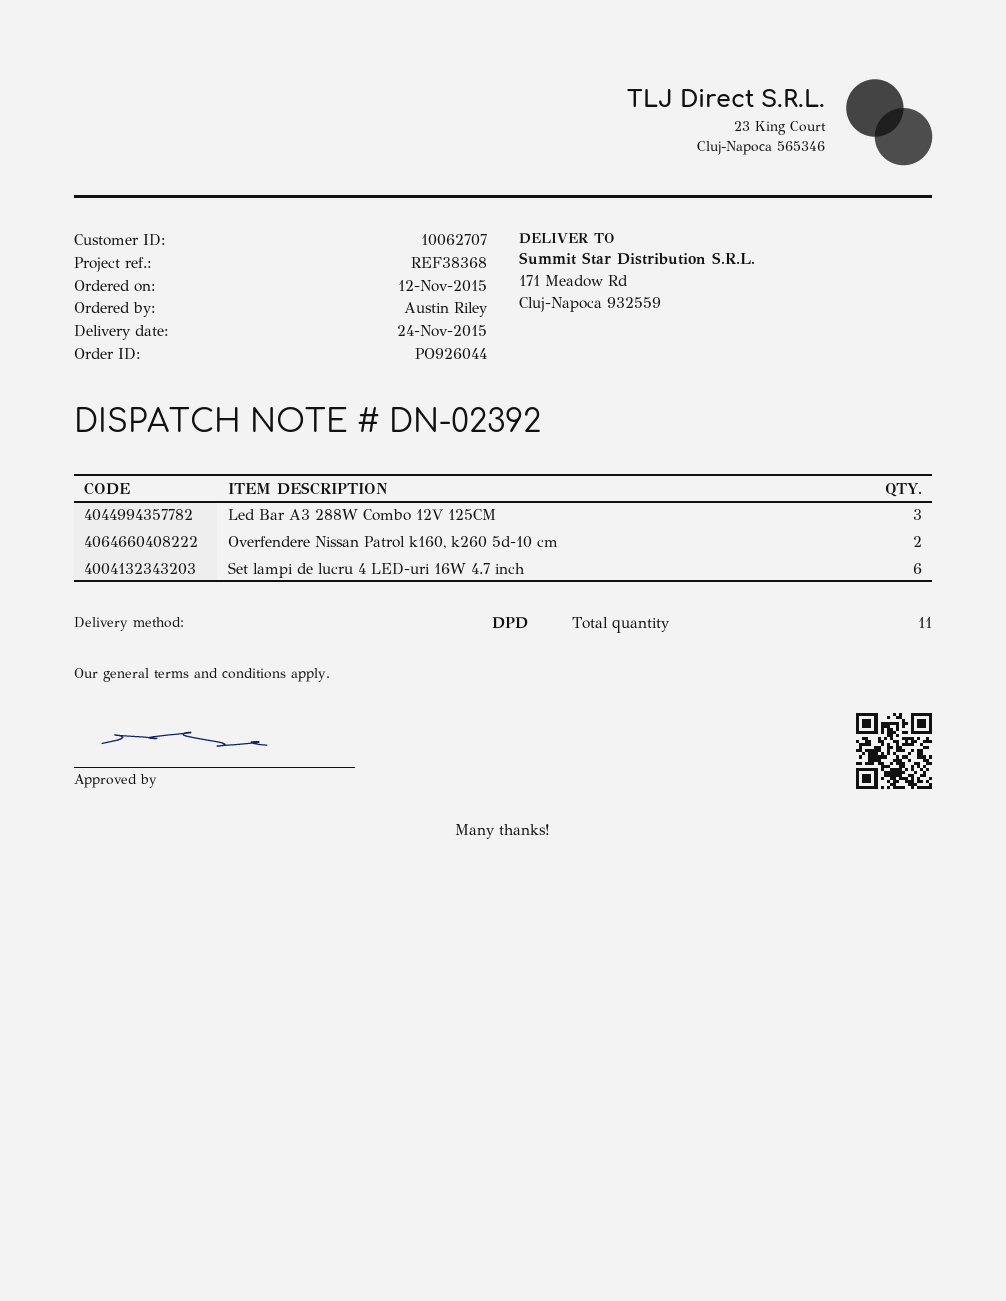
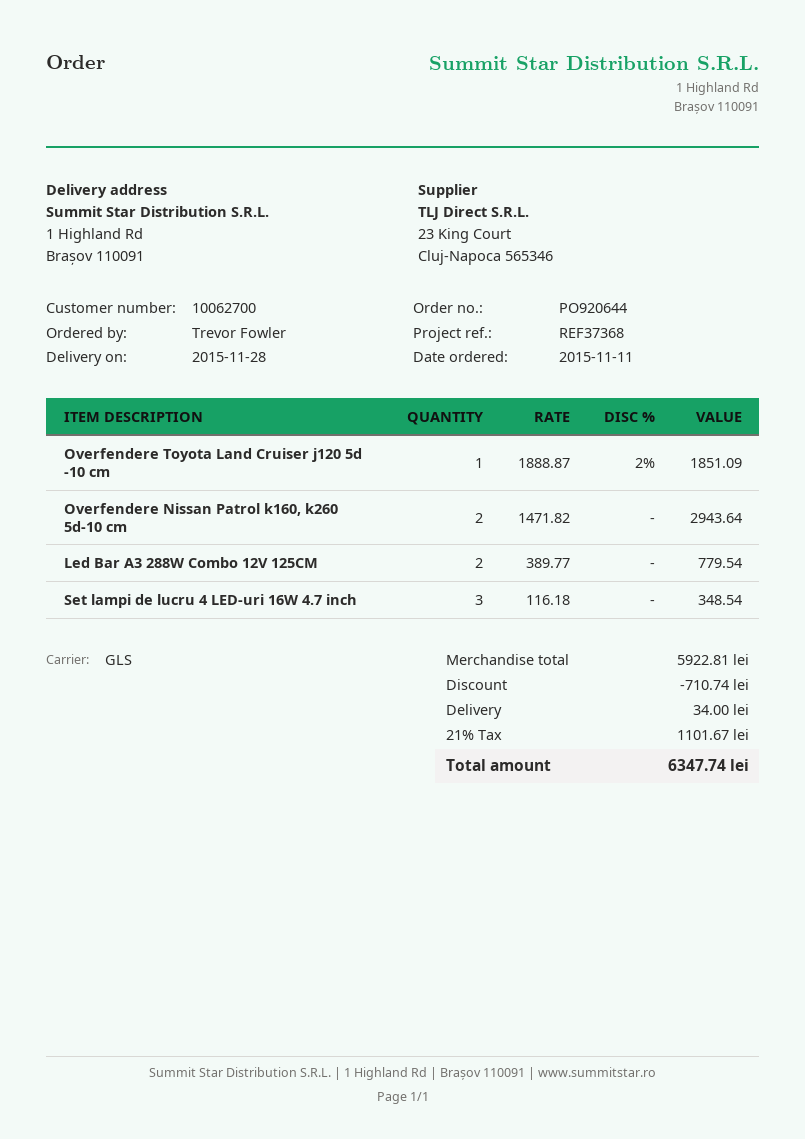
order number: PO926044 -> PO920644
order date: 2015-11-12 -> 2015-11-11
delivery date: 2015-11-24 -> 2015-11-28
customer number: 10062707 -> 10062700
reference: REF38368 -> REF37368
ordered by: Austin Riley -> Trevor Fowler
shipping method: DPD -> GLS
ship to: 171 Meadow Rd, Cluj-Napoca 932559 -> 1 Highland Rd, Brașov 110091
Led Bar A3 288W Combo 12V 125CM: 3 -> 2
Set lampi de lucru 4 LED-uri 16W 4.7 inch: 6 -> 3
Overfendere Toyota Land Cruiser j120 5d -10 cm: none -> 1

